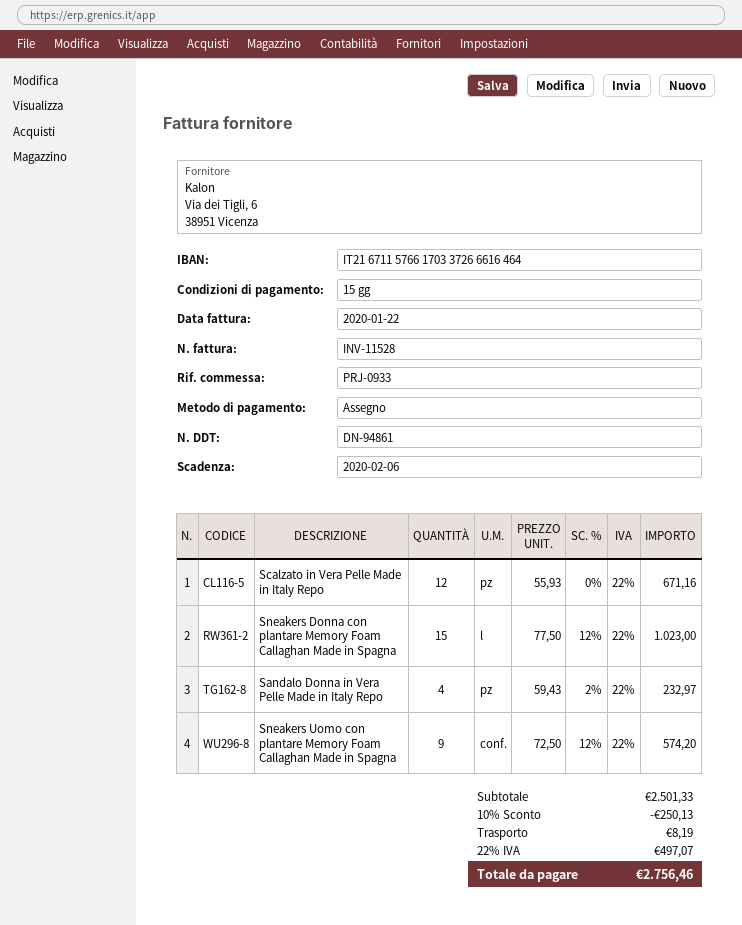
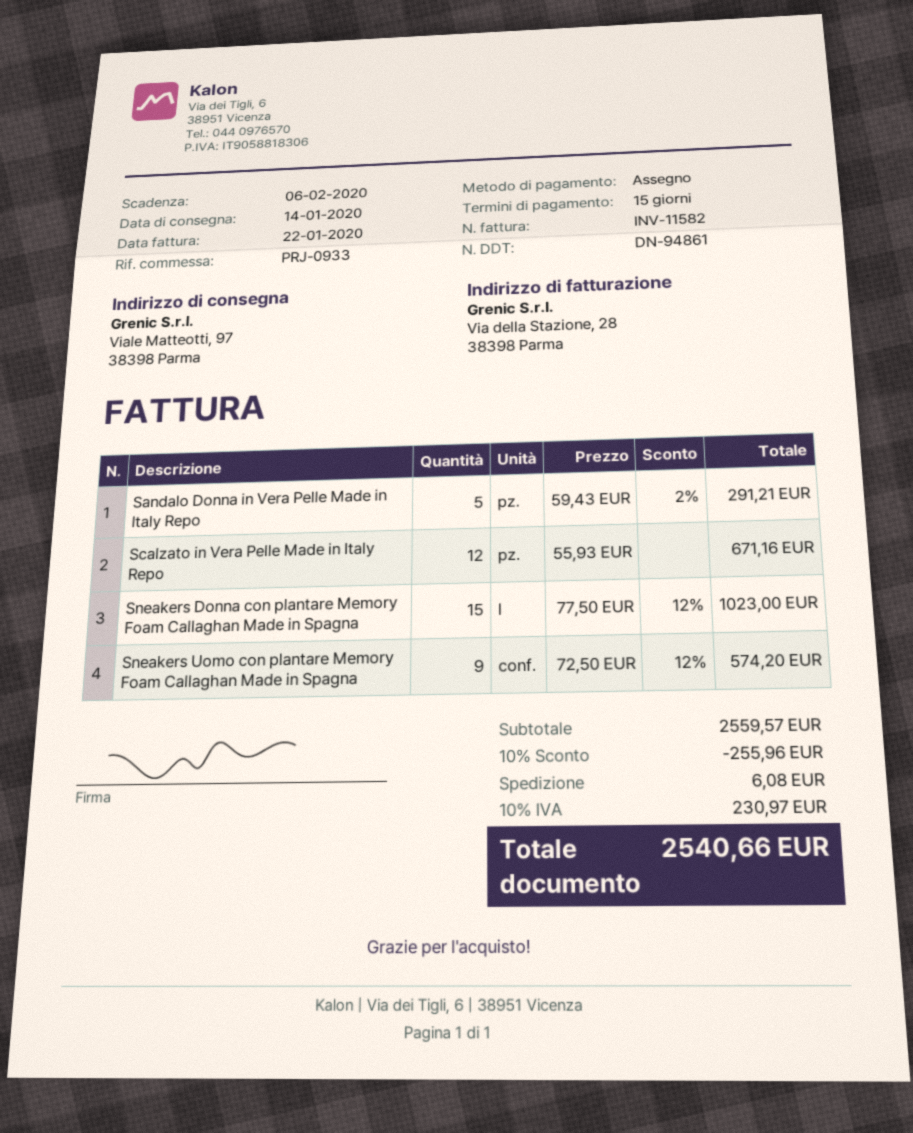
invoice number: INV-11528 -> INV-11582
Sandalo Donna in Vera Pelle Made in Italy Repo: 4 x 59.43 - 2% = 232.97 -> 5 x 59.43 - 2% = 291.21
subtotal: 2501.33 -> 2559.57
discount: 10% = 250.13 -> 10% = 255.96
shipping: 8.19 -> 6.08
tax: 22% = 497.07 -> 10% = 230.97
total: 2756.46 -> 2540.66

